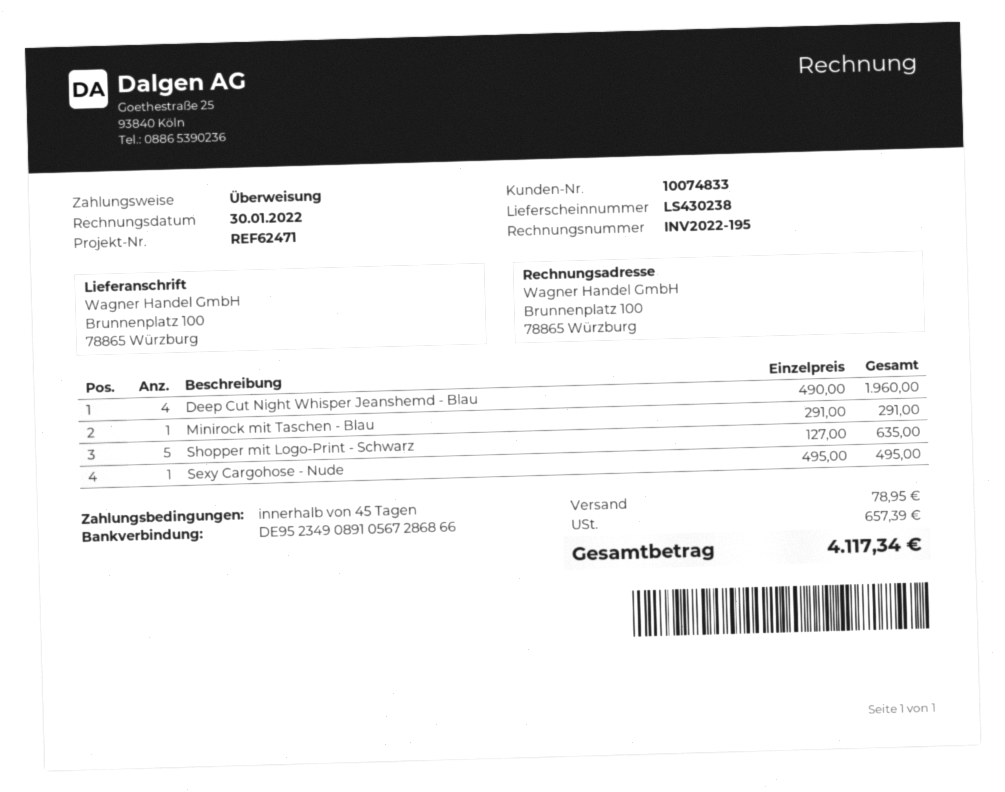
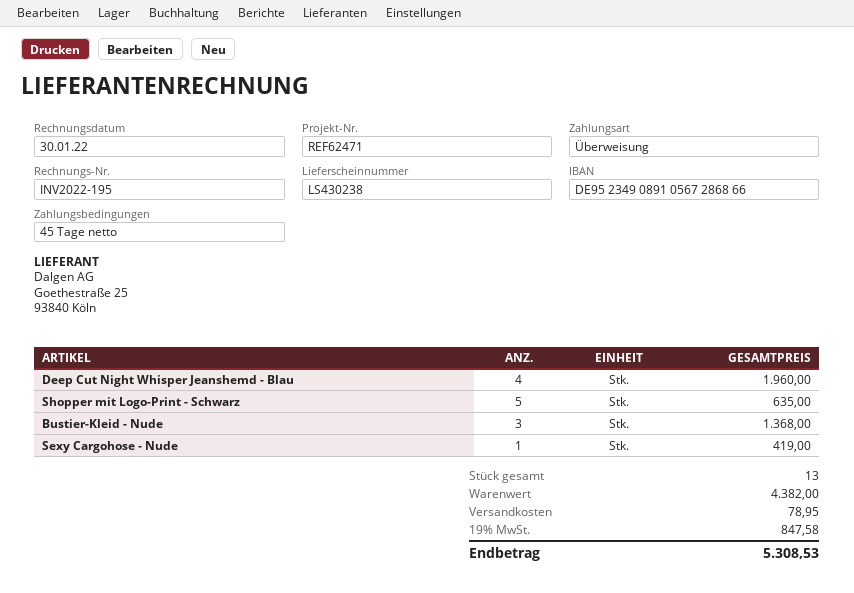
Minirock mit Taschen - Blau: 1 for 291.00 -> none
Sexy Cargohose - Nude: 1 for 495.00 -> 1 for 419.00
Bustier-Kleid - Nude: none -> 3 for 1368.00
tax: 657.39 -> 847.58
total: 4117.34 -> 5308.53

